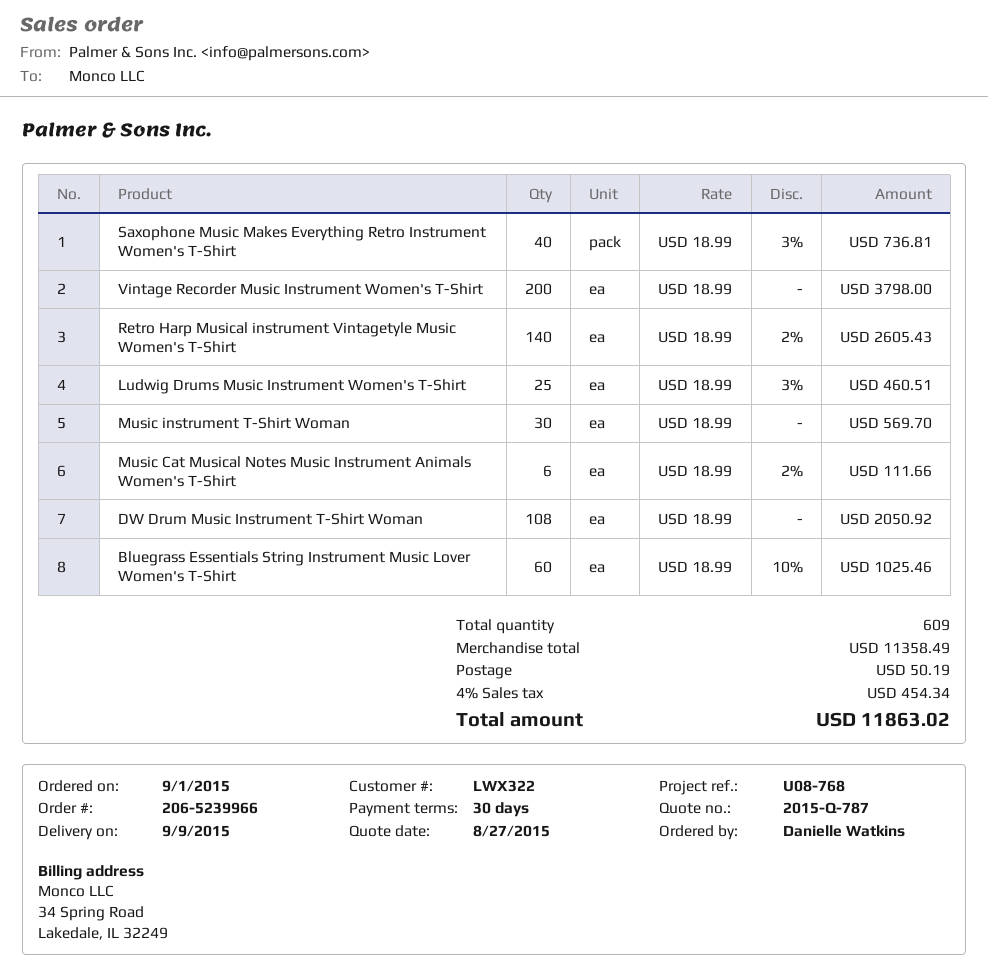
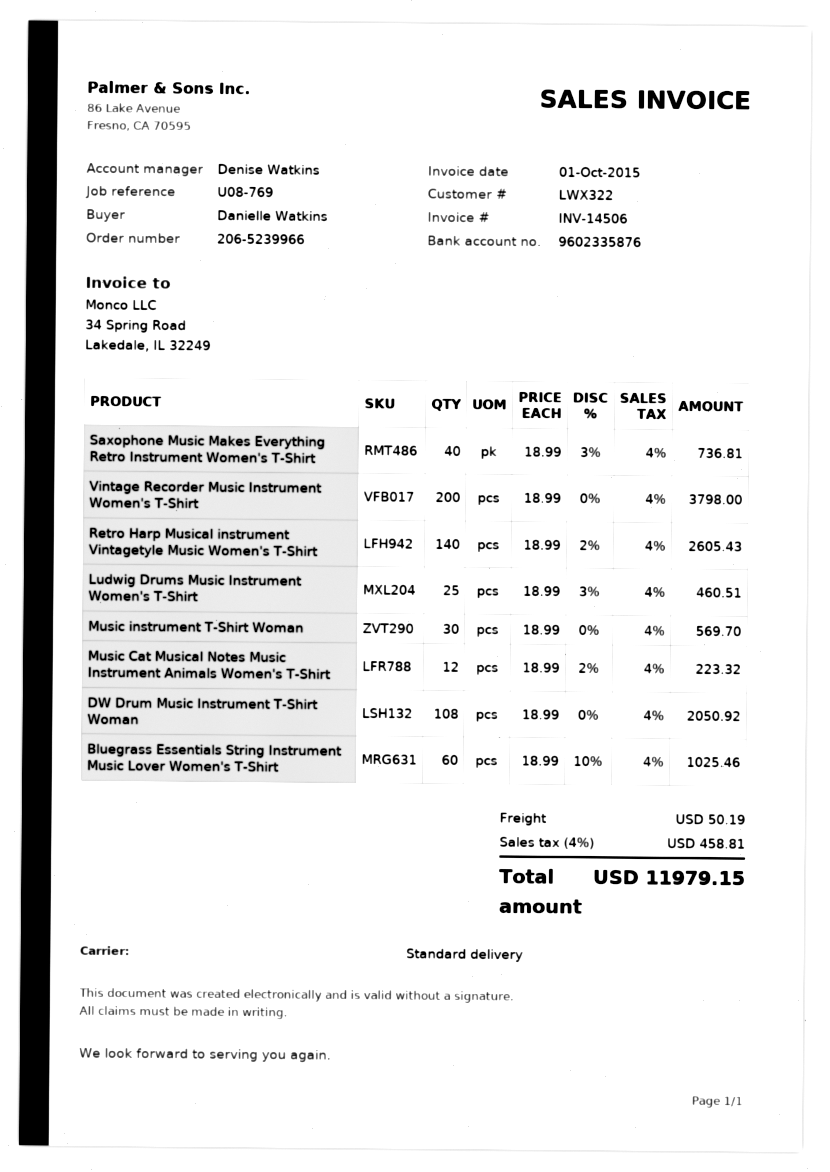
reference: U08-768 -> U08-769
Music Cat Musical Notes Music Instrument Animals Women's T-Shirt: 6 x 18.99 - 2% = 111.66 -> 12 x 18.99 - 2% = 223.32
tax: 4% = 454.34 -> 4% = 458.81
total: 11863.02 -> 11979.15

